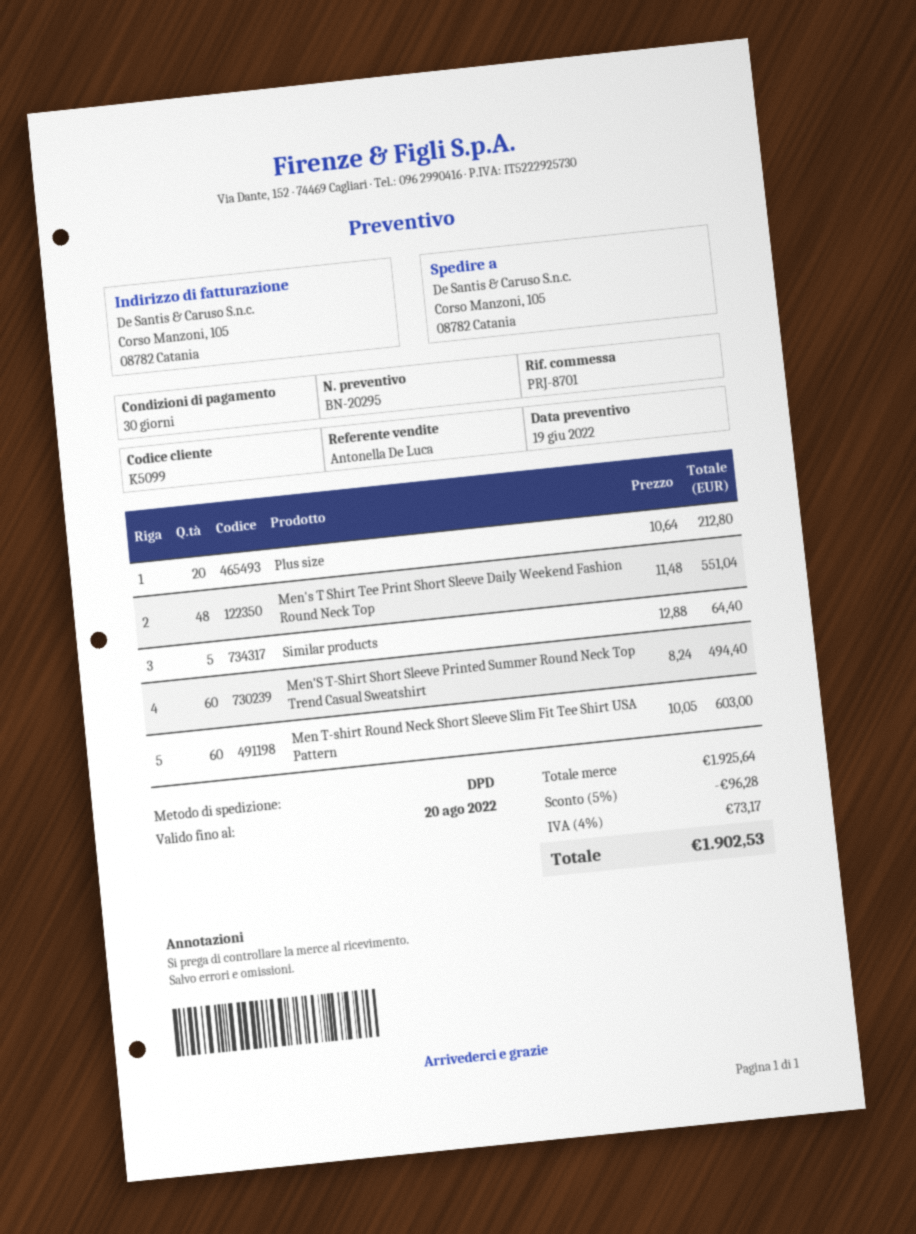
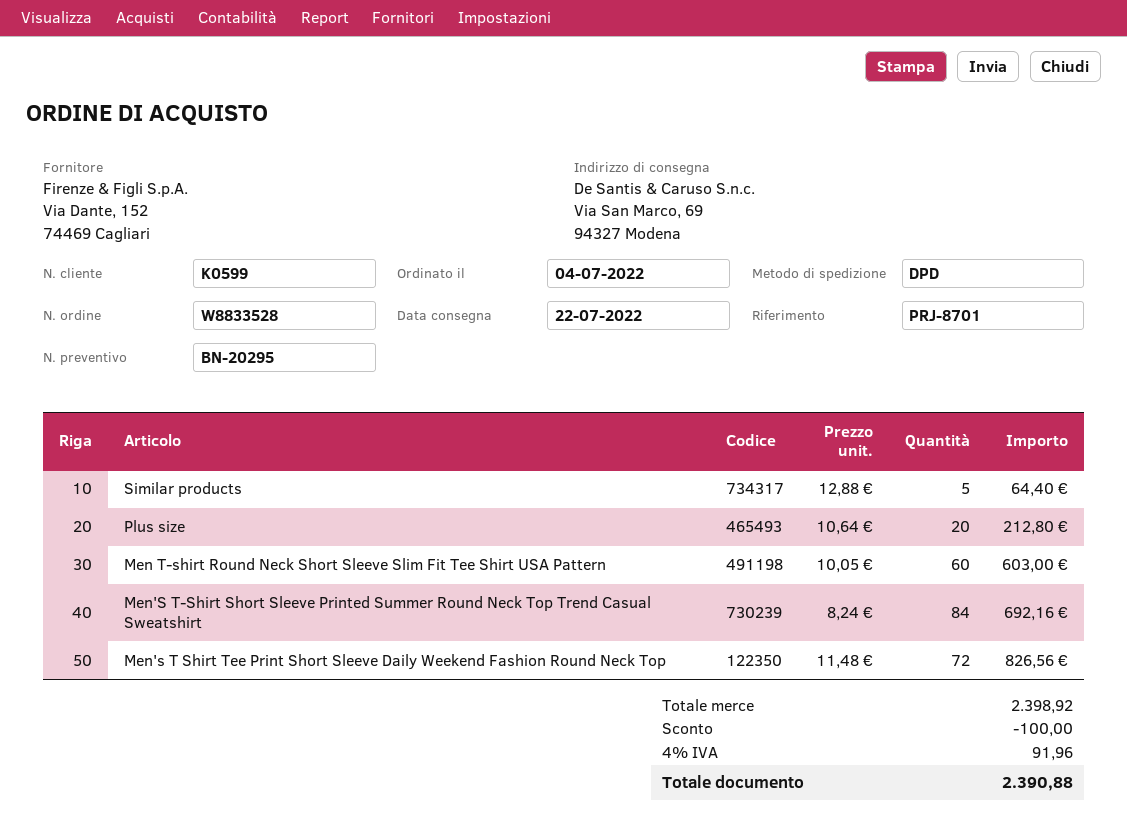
customer number: K5099 -> K0599
ship to: Corso Manzoni, 105, 08782 Catania -> Via San Marco, 69, 94327 Modena
Men's T Shirt Tee Print Short Sleeve Daily Weekend Fashion Round Neck Top: 48 x 11.48 = 551.04 -> 72 x 11.48 = 826.56
Men'S T-Shirt Short Sleeve Printed Summer Round Neck Top Trend Casual Sweatshirt: 60 x 8.24 = 494.40 -> 84 x 8.24 = 692.16
subtotal: 1925.64 -> 2398.92
discount: 96.28 -> 100.00
tax: 4% = 73.17 -> 4% = 91.96
total: 1902.53 -> 2390.88

